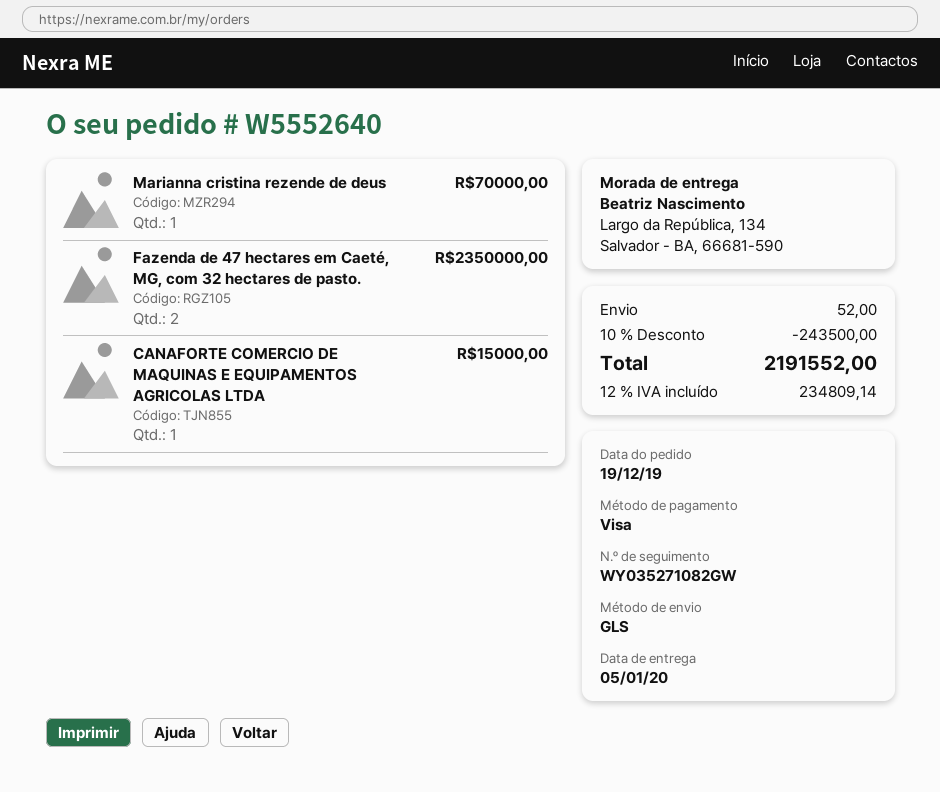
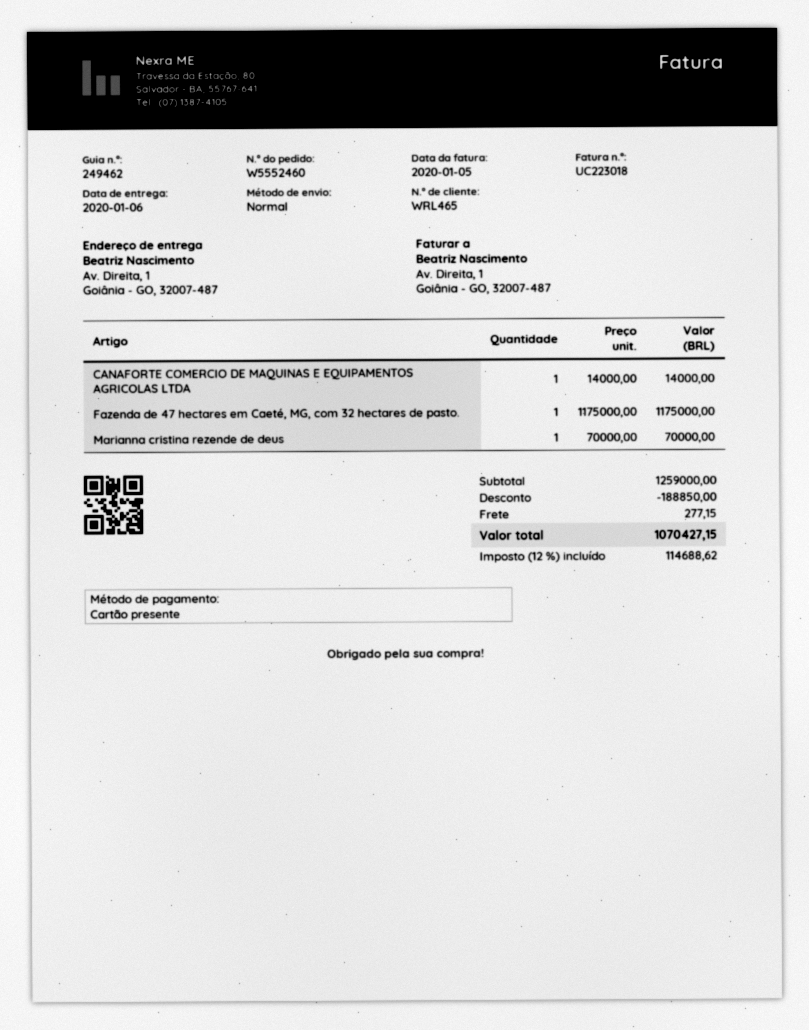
order number: W5552640 -> W5552460
delivery date: 2020-01-05 -> 2020-01-06
payment method: Visa -> gift card
shipping method: GLS -> standard
ship to: Largo da República, 134, Salvador - BA, 66681-590 -> Av. Direita, 1, Goiânia - GO, 32007-487
Fazenda de 47 hectares em Caeté, MG, com 32 hectares de pasto.: 2 for 2350000.00 -> 1 for 1175000.00
CANAFORTE COMERCIO DE MAQUINAS E EQUIPAMENTOS AGRICOLAS LTDA: 1 for 15000.00 -> 1 for 14000.00
discount: 243500.00 -> 188850.00
shipping: 52.00 -> 277.15
tax: 12% = 234809.14 -> 12% = 114688.62
total: 2191552.00 -> 1070427.15

